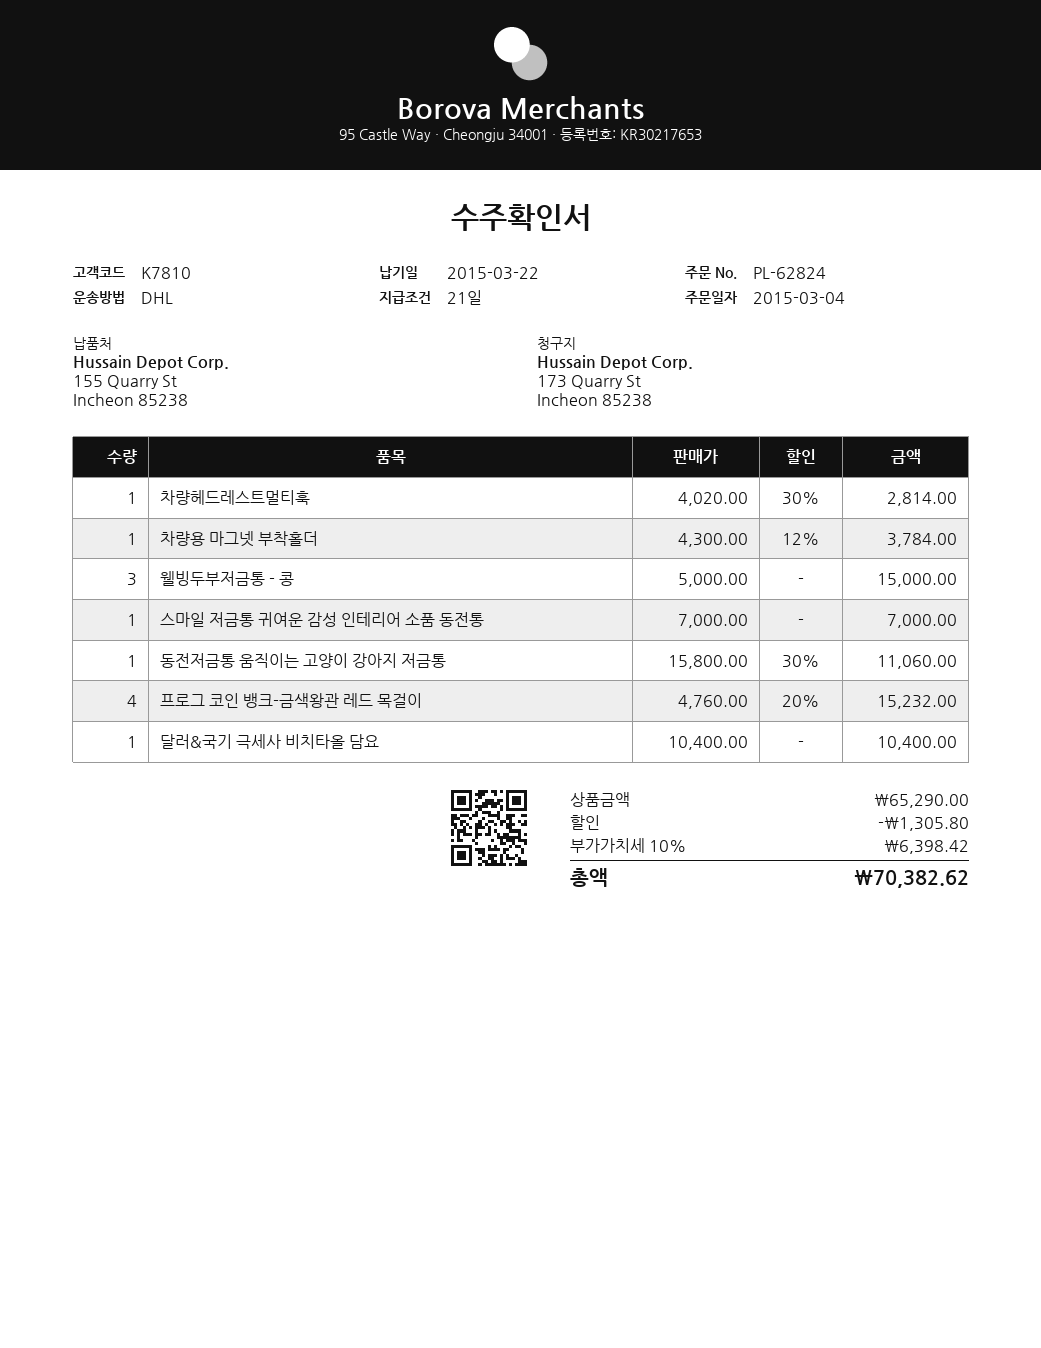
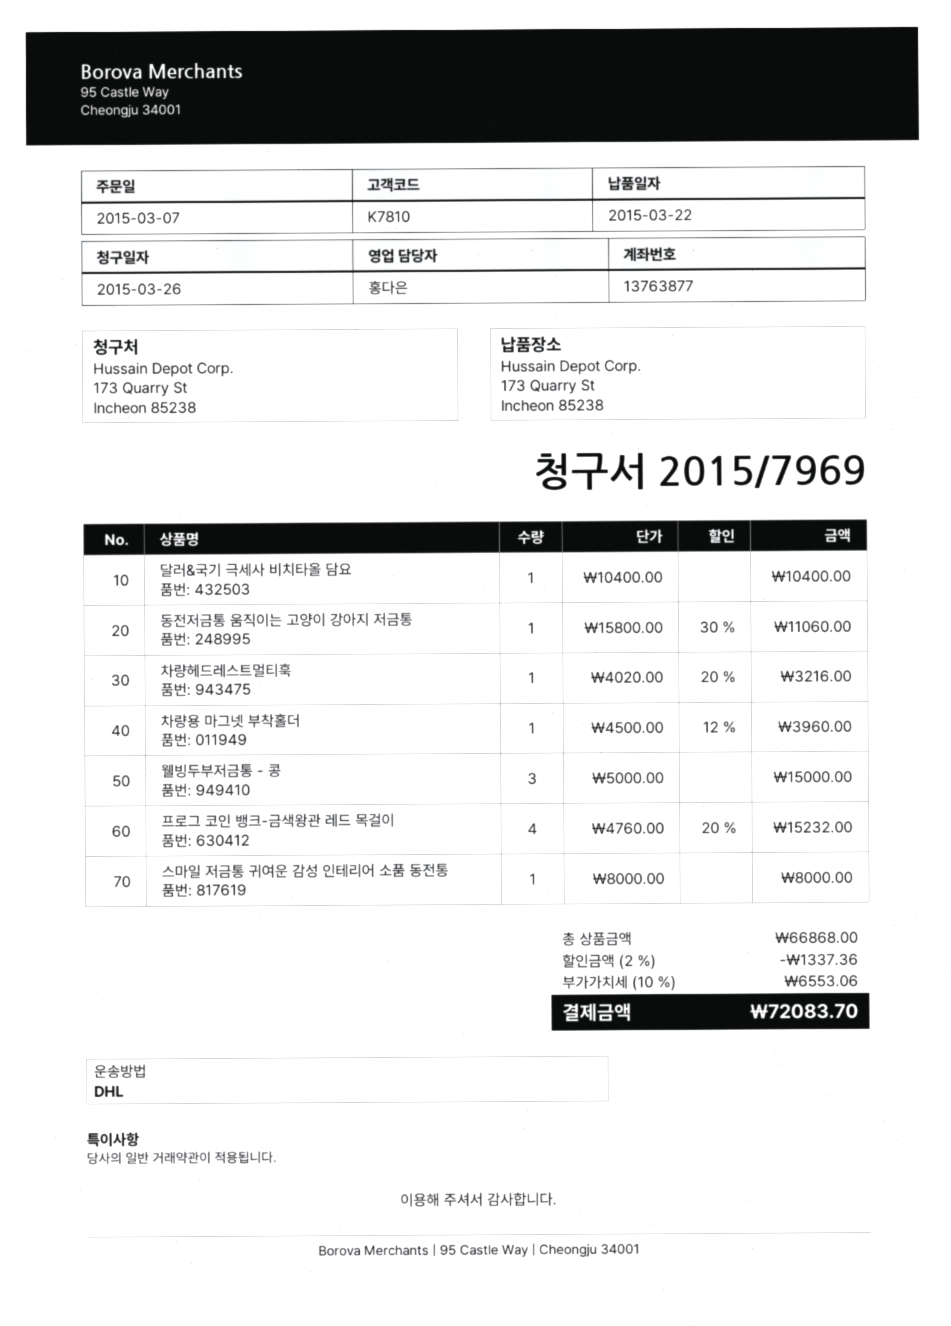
order date: 2015-03-04 -> 2015-03-07
ship to: 155 Quarry St, Incheon 85238 -> 173 Quarry St, Incheon 85238
차량헤드레스트멀티훅: 1 x 4020.00 - 30% = 2814.00 -> 1 x 4020.00 - 20% = 3216.00
차량용 마그넷 부착홀더: 1 x 4300.00 - 12% = 3784.00 -> 1 x 4500.00 - 12% = 3960.00
스마일 저금통 귀여운 감성 인테리어 소품 동전통: 1 x 7000.00 = 7000.00 -> 1 x 8000.00 = 8000.00
subtotal: 65290.00 -> 66868.00
discount: 1305.80 -> 1337.36
tax: 10% = 6398.42 -> 10% = 6553.06
total: 70382.62 -> 72083.70

